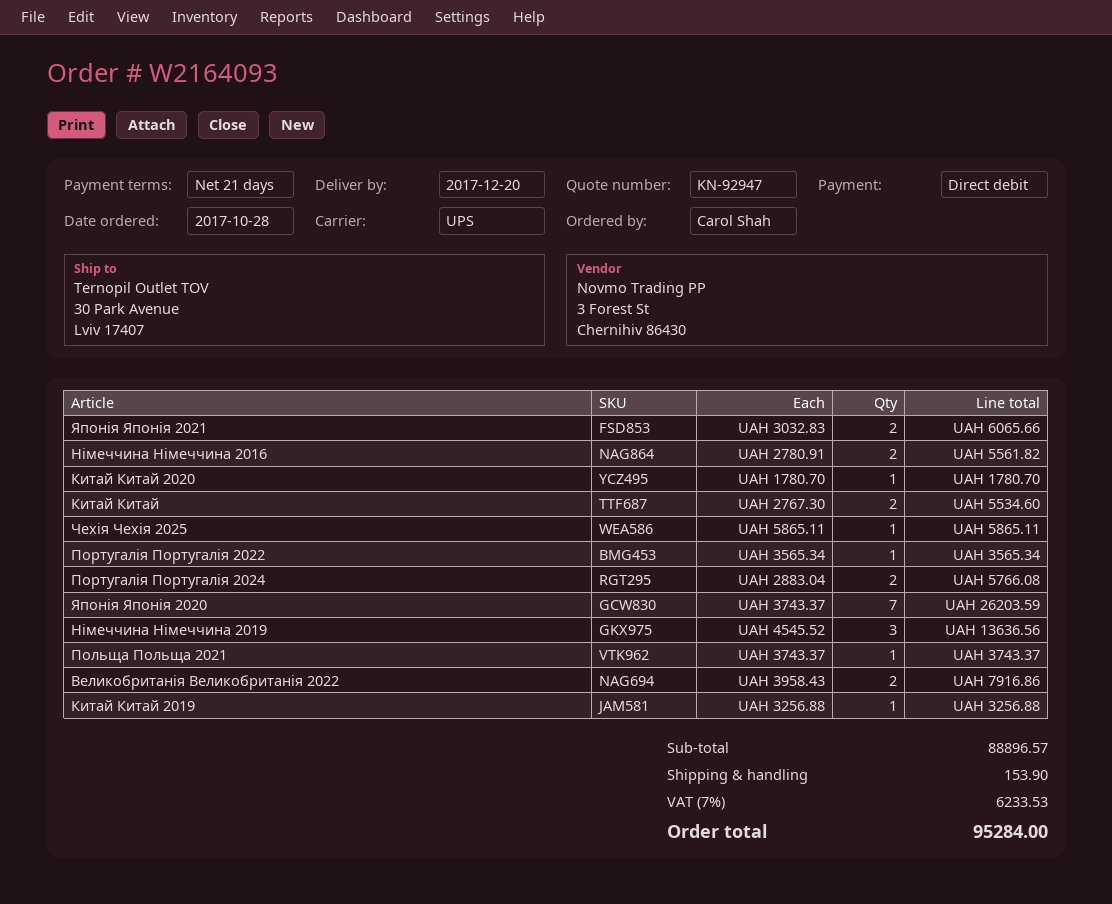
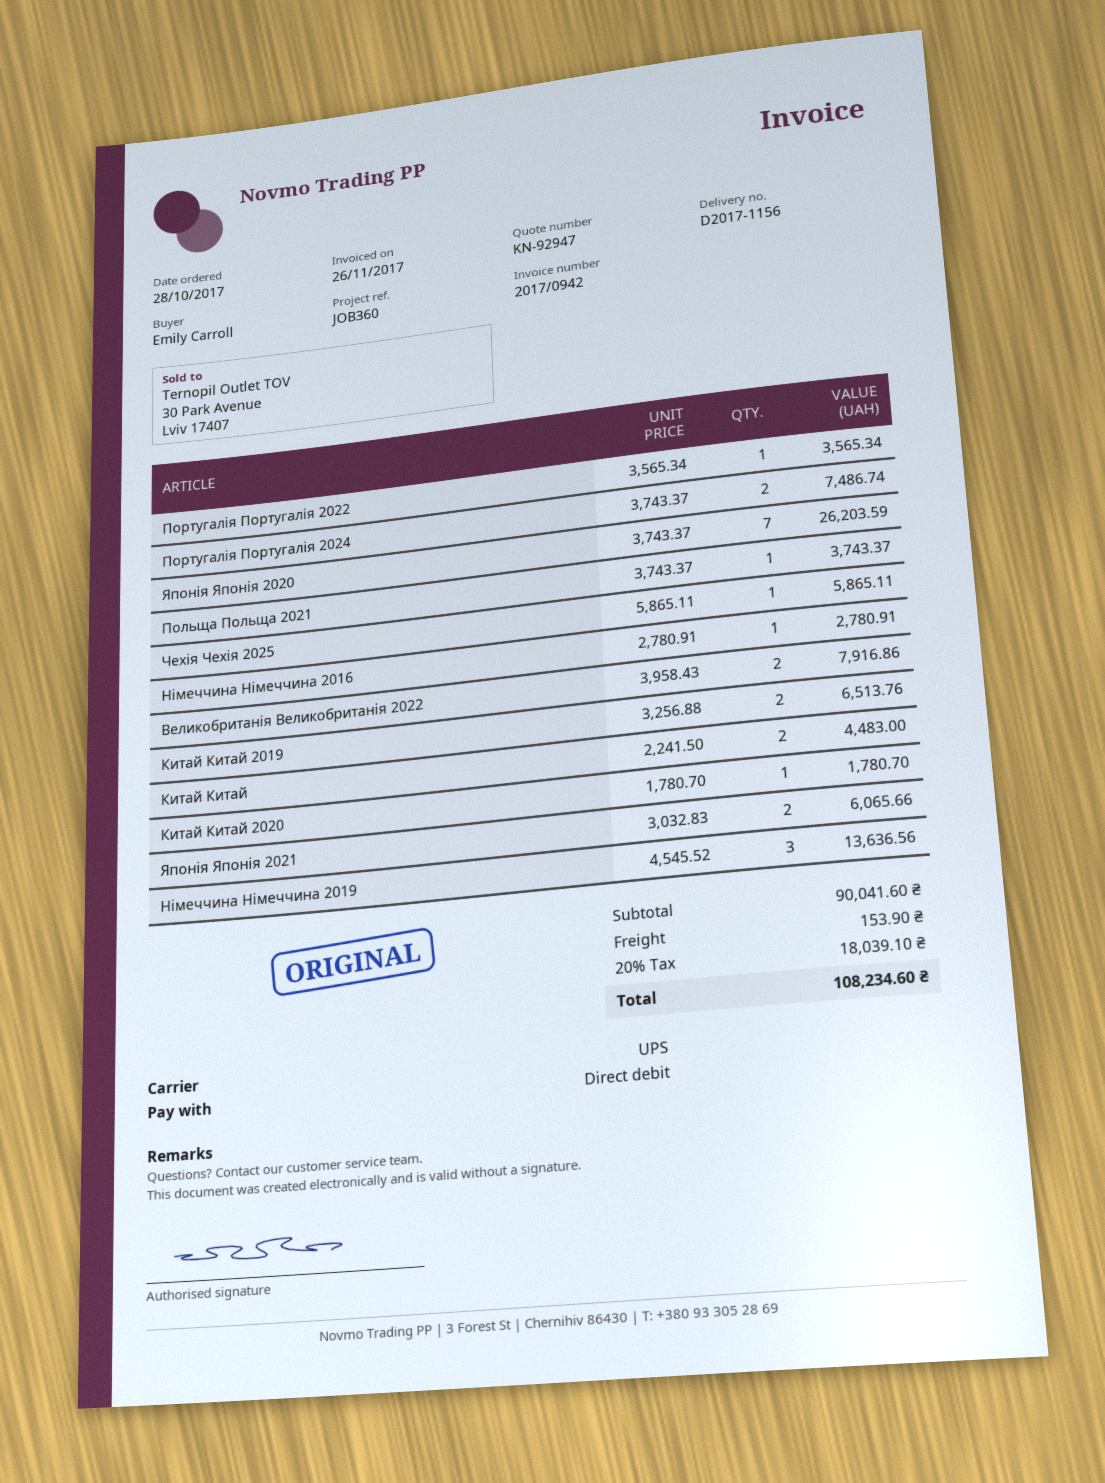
ordered by: Carol Shah -> Emily Carroll
Німеччина Німеччина 2016: 2 x 2780.91 = 5561.82 -> 1 x 2780.91 = 2780.91
Китай Китай: 2 x 2767.30 = 5534.60 -> 2 x 2241.50 = 4483.00
Португалія Португалія 2024: 2 x 2883.04 = 5766.08 -> 2 x 3743.37 = 7486.74
Китай Китай 2019: 1 x 3256.88 = 3256.88 -> 2 x 3256.88 = 6513.76
subtotal: 88896.57 -> 90041.60
tax: 7% = 6233.53 -> 20% = 18039.10
total: 95284.00 -> 108234.60

